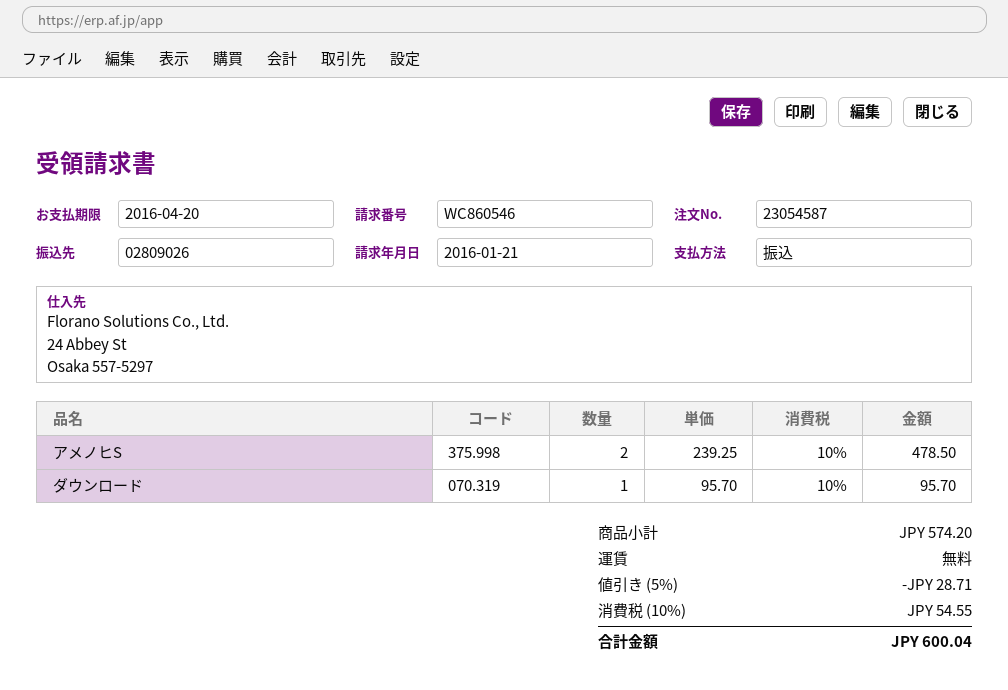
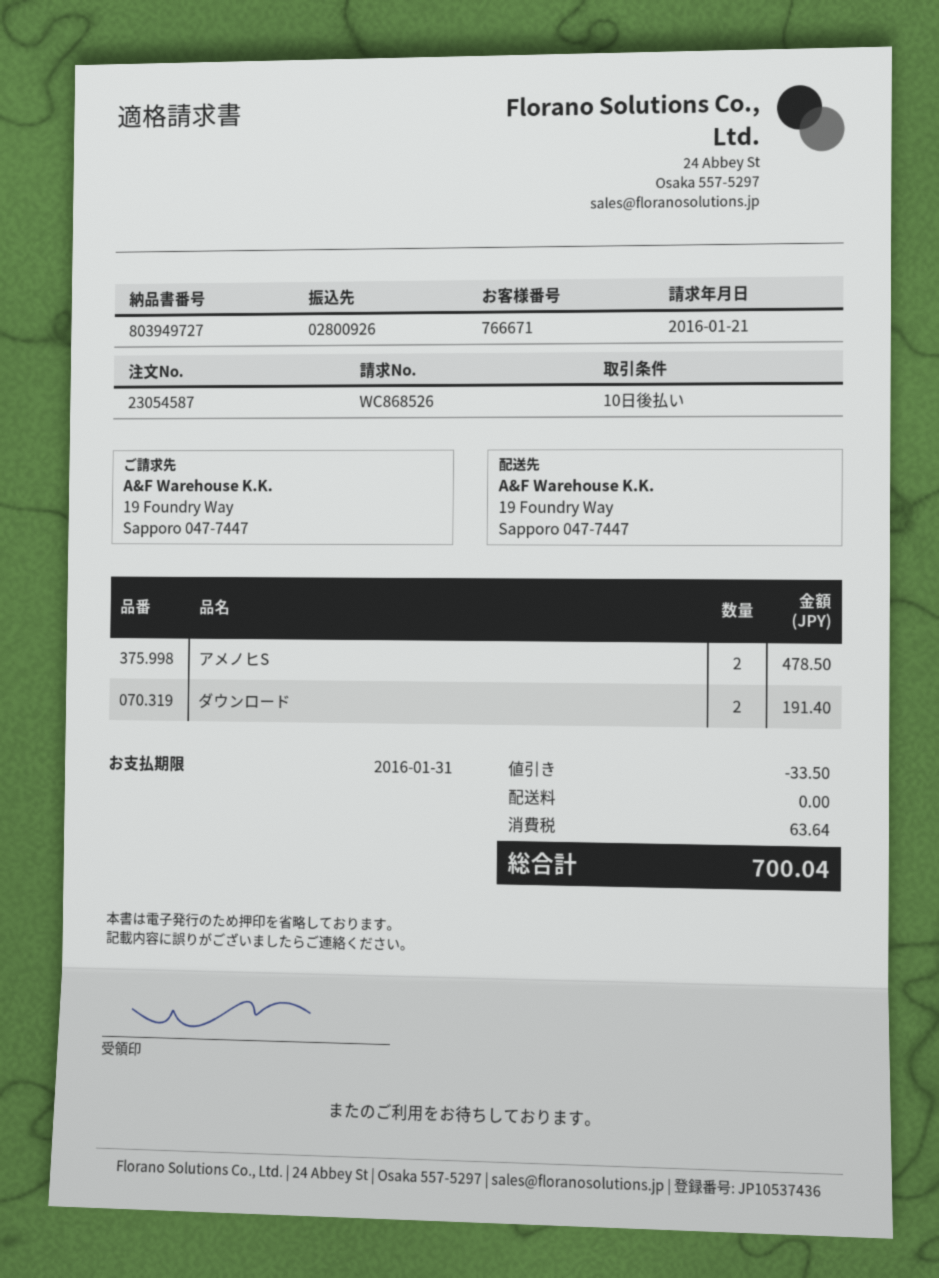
invoice number: WC860546 -> WC868526
due date: 2016-04-20 -> 2016-01-31
bank account: 02809026 -> 02800926
ダウンロード: 1 for 95.70 -> 2 for 191.40
discount: 28.71 -> 33.50
tax: 54.55 -> 63.64
total: 600.04 -> 700.04

